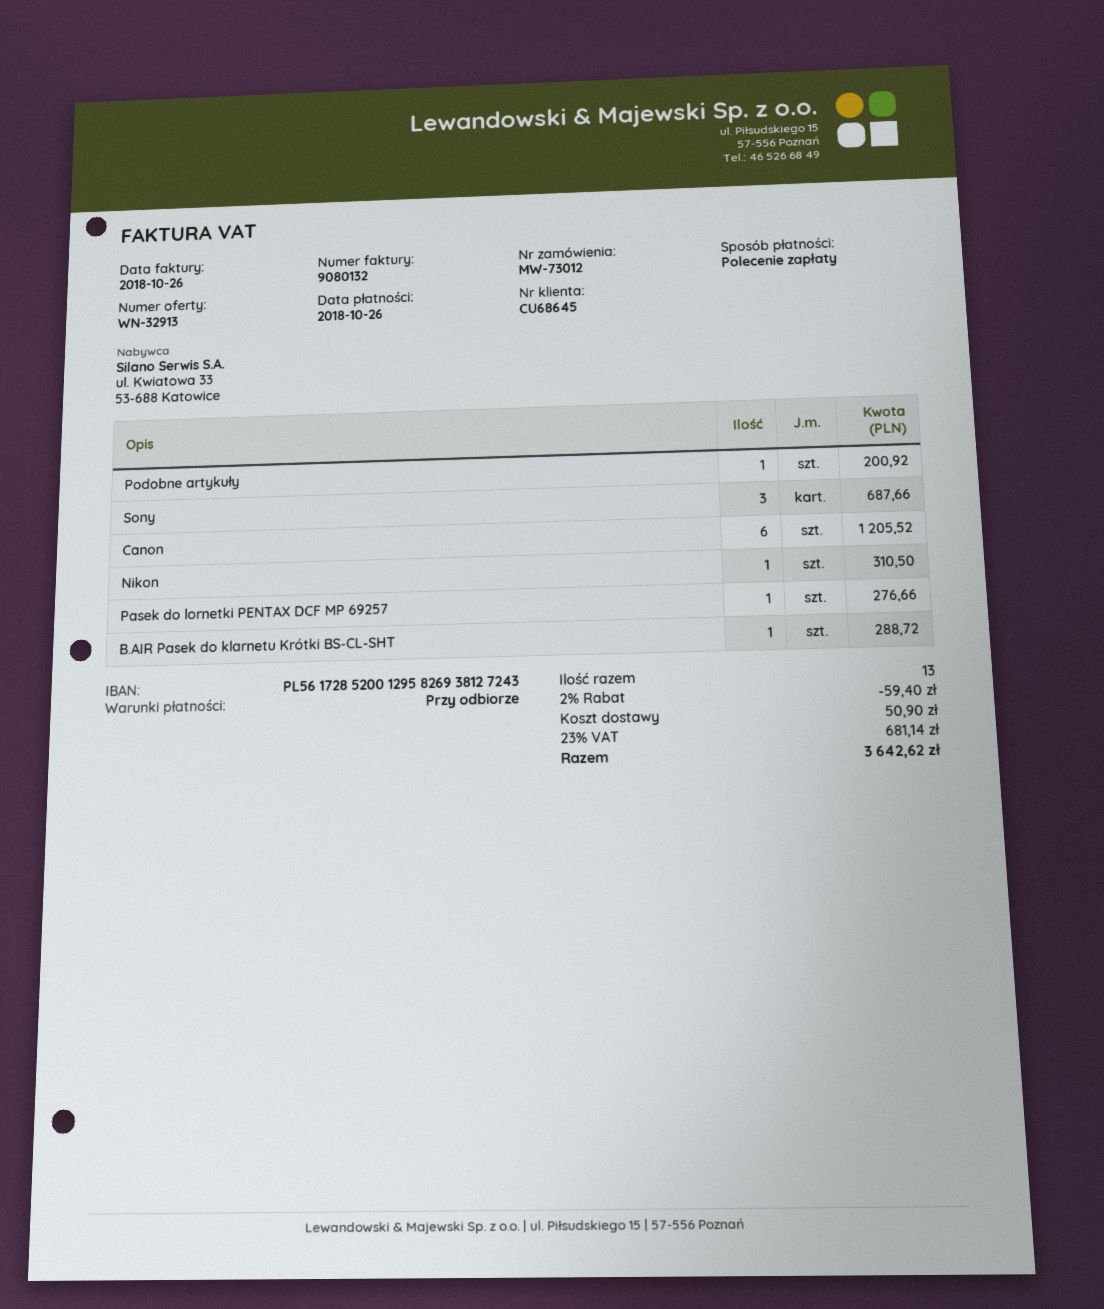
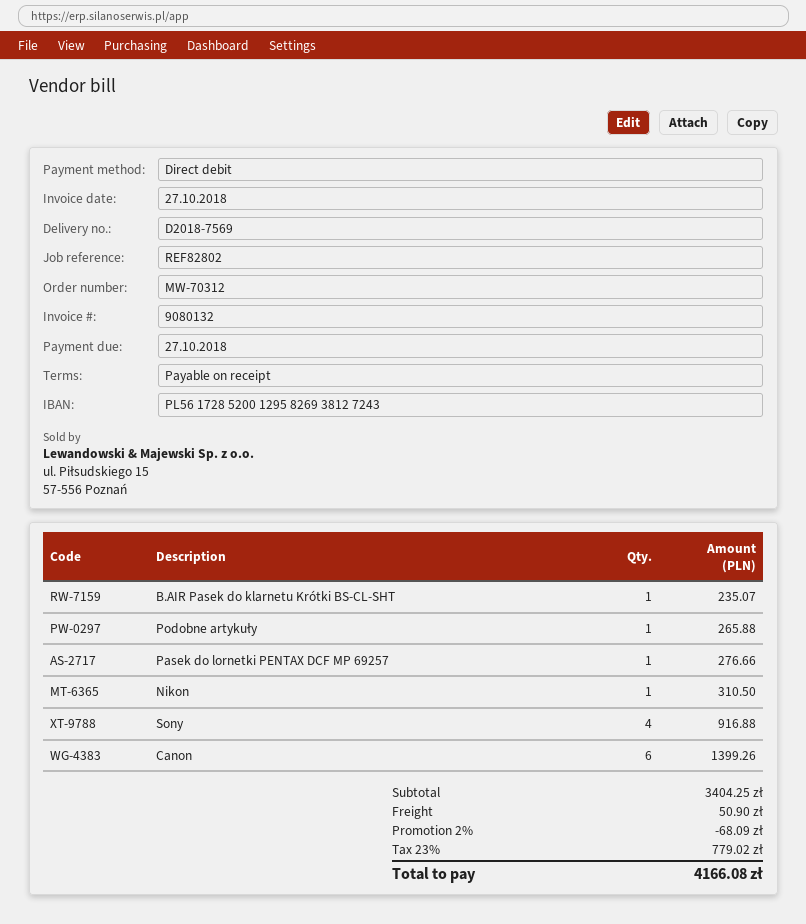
order number: MW-73012 -> MW-70312
invoice date: 2018-10-26 -> 2018-10-27
due date: 2018-10-26 -> 2018-10-27
Podobne artykuły: 1 for 200.92 -> 1 for 265.88
Sony: 3 for 687.66 -> 4 for 916.88
Canon: 6 for 1205.52 -> 6 for 1399.26
B.AIR Pasek do klarnetu Krótki BS-CL-SHT: 1 for 288.72 -> 1 for 235.07
discount: 2% = 59.40 -> 2% = 68.09
tax: 23% = 681.14 -> 23% = 779.02
total: 3642.62 -> 4166.08

